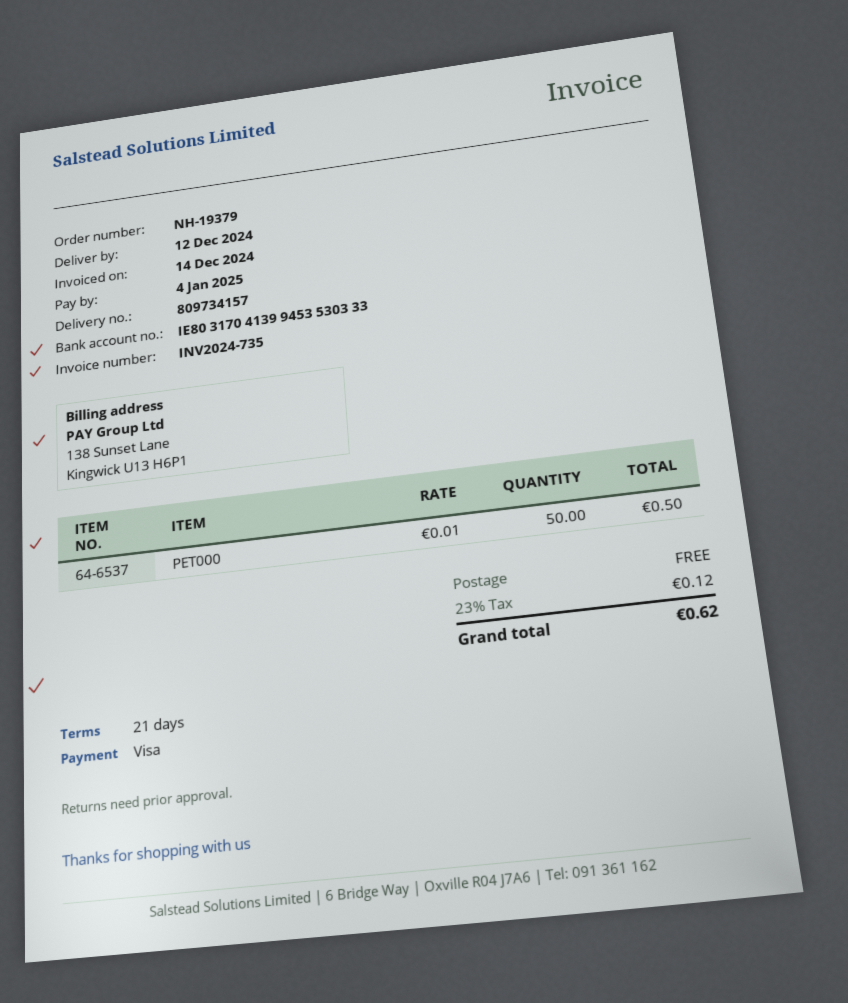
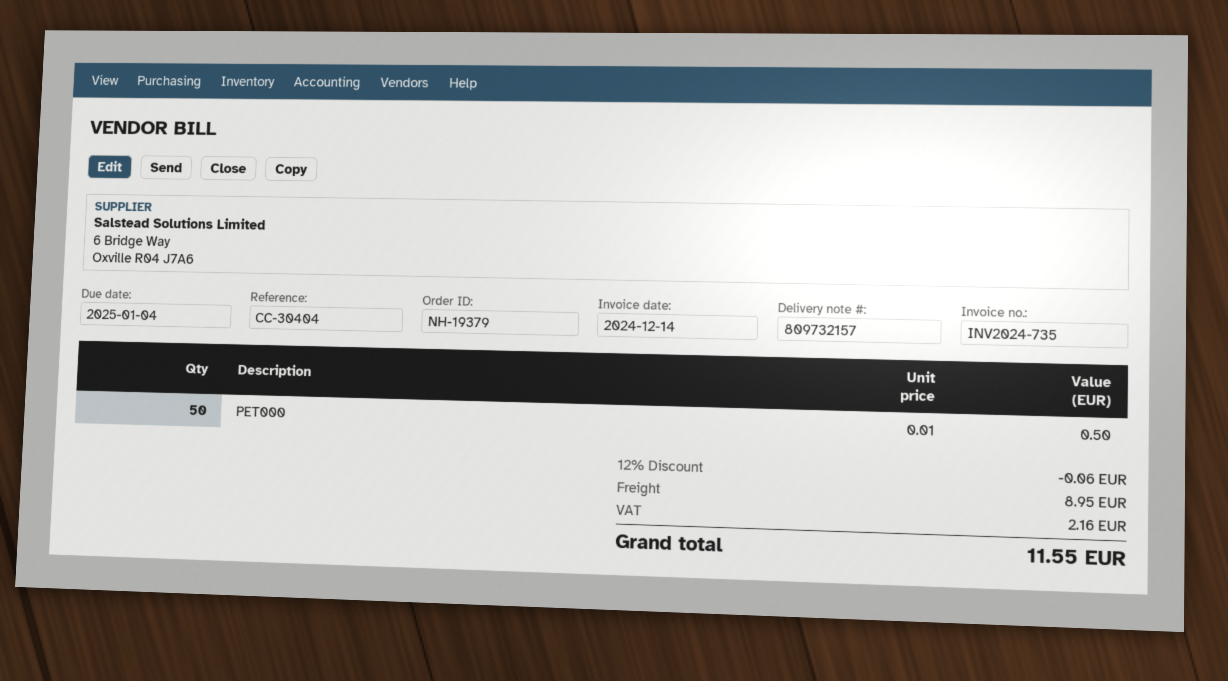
delivery note number: 809734157 -> 809732157
discount: none -> 12% = 0.06
shipping: 0.00 -> 8.95
tax: 0.12 -> 2.16
total: 0.62 -> 11.55

